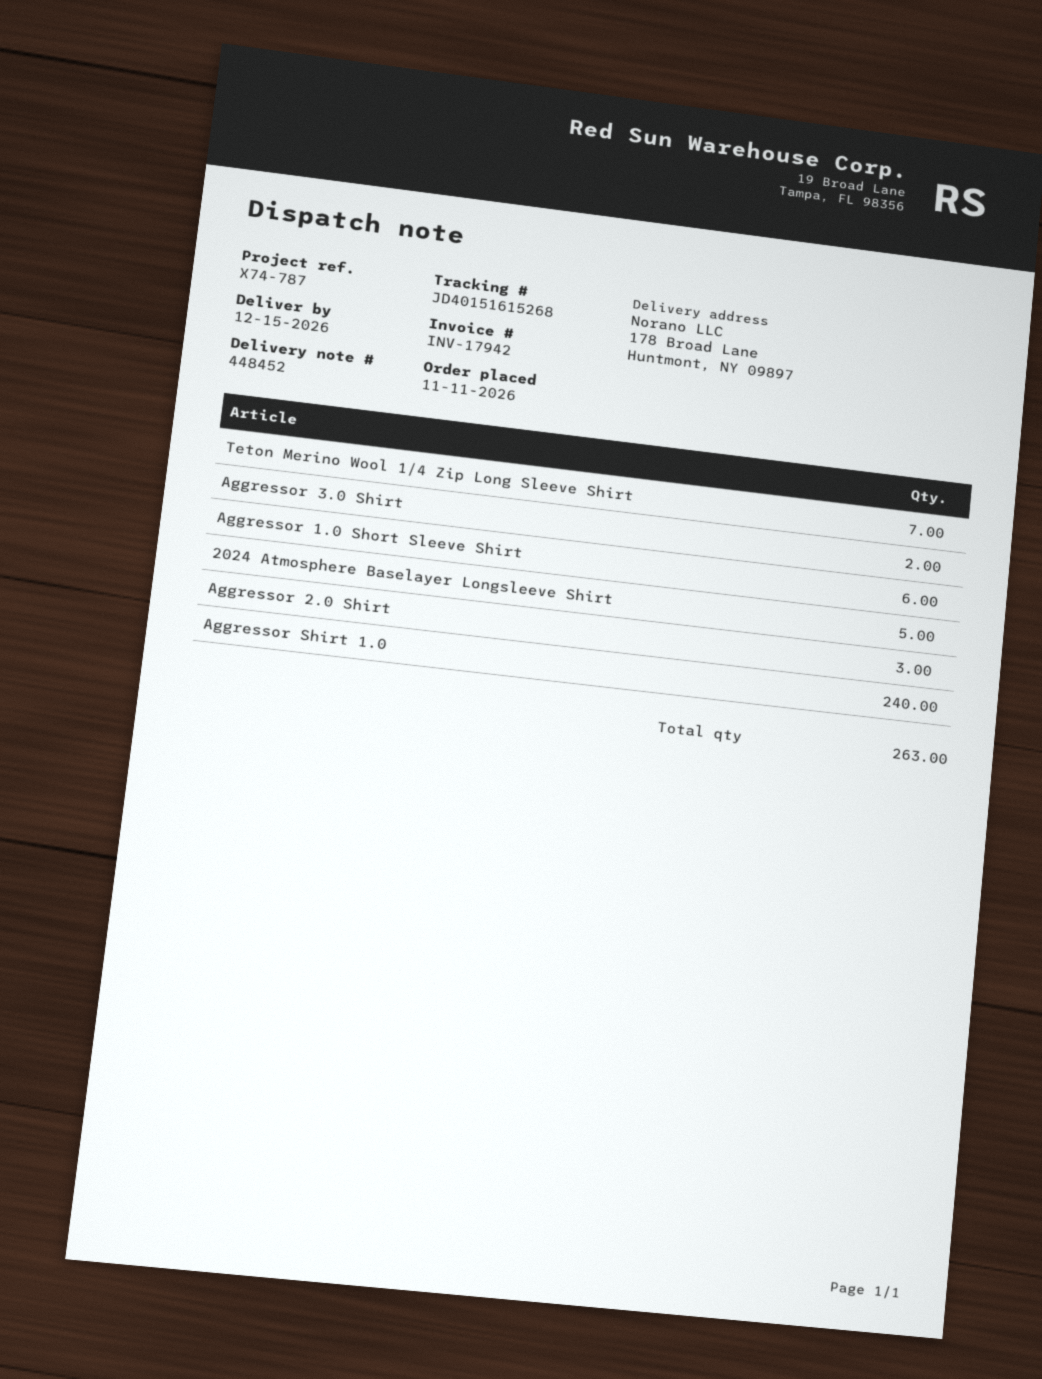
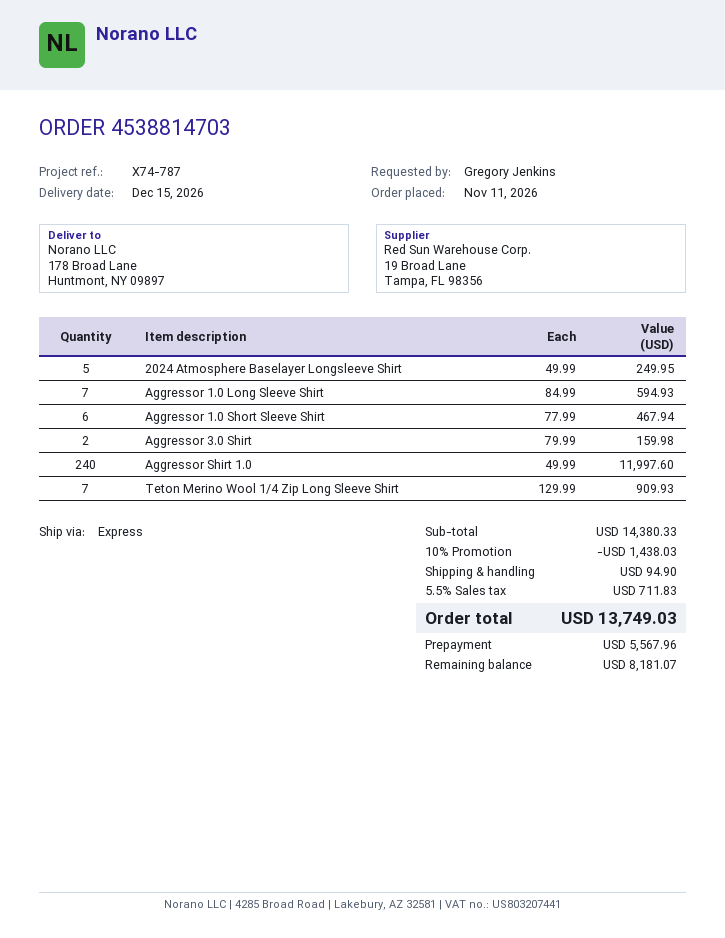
Aggressor 2.0 Shirt: 3 -> none
Aggressor 1.0 Long Sleeve Shirt: none -> 7

